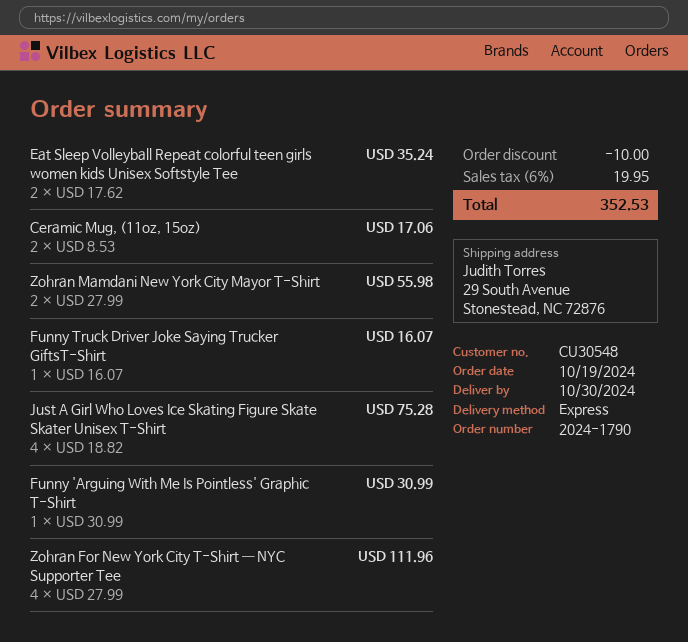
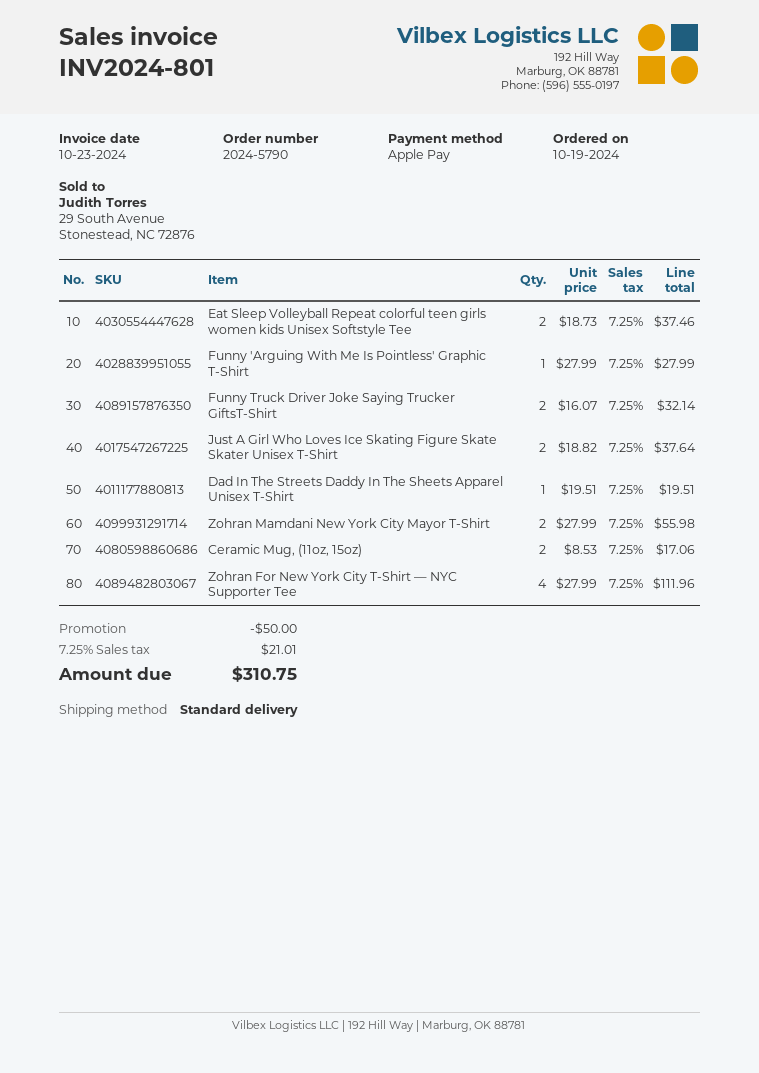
order number: 2024-1790 -> 2024-5790
shipping method: express -> standard
Eat Sleep Volleyball Repeat colorful teen girls women kids Unisex Softstyle Tee: 2 x 17.62 = 35.24 -> 2 x 18.73 = 37.46
Funny Truck Driver Joke Saying Trucker GiftsT-Shirt: 1 x 16.07 = 16.07 -> 2 x 16.07 = 32.14
Just A Girl Who Loves Ice Skating Figure Skate Skater Unisex T-Shirt: 4 x 18.82 = 75.28 -> 2 x 18.82 = 37.64
Funny 'Arguing With Me Is Pointless' Graphic T-Shirt: 1 x 30.99 = 30.99 -> 1 x 27.99 = 27.99
Dad In The Streets Daddy In The Sheets Apparel Unisex T-Shirt: none -> 1 x 19.51 = 19.51
discount: 10.00 -> 50.00
tax: 6% = 19.95 -> 7.25% = 21.01
total: 352.53 -> 310.75

